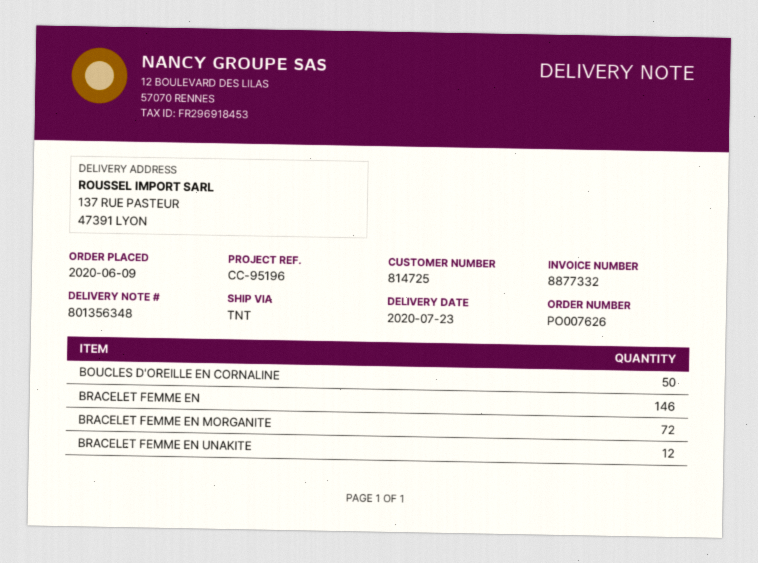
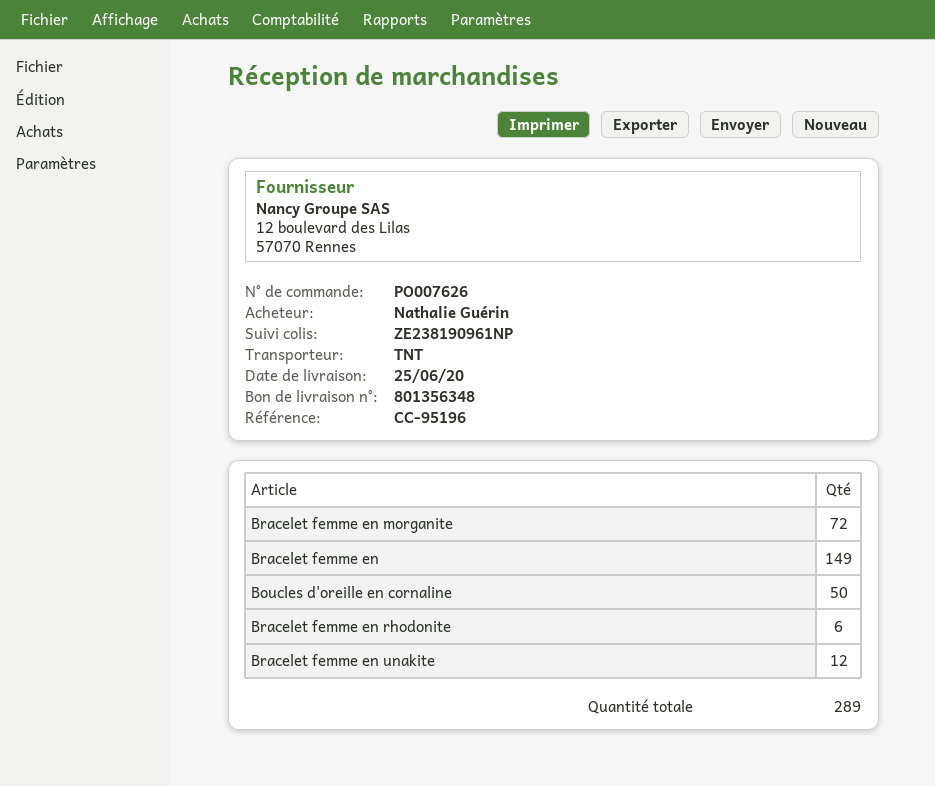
delivery date: 2020-07-23 -> 2020-06-25
BRACELET FEMME EN: 146 -> 149
Bracelet femme en rhodonite: none -> 6

